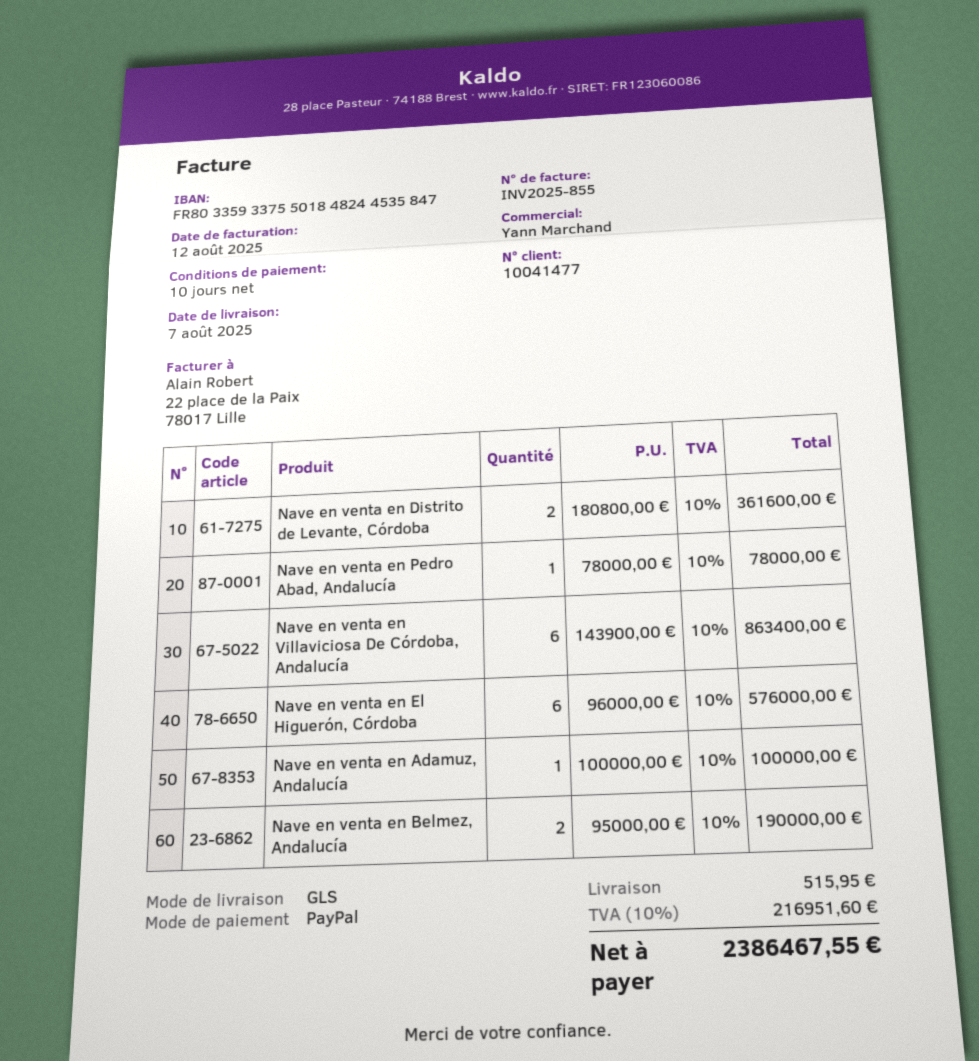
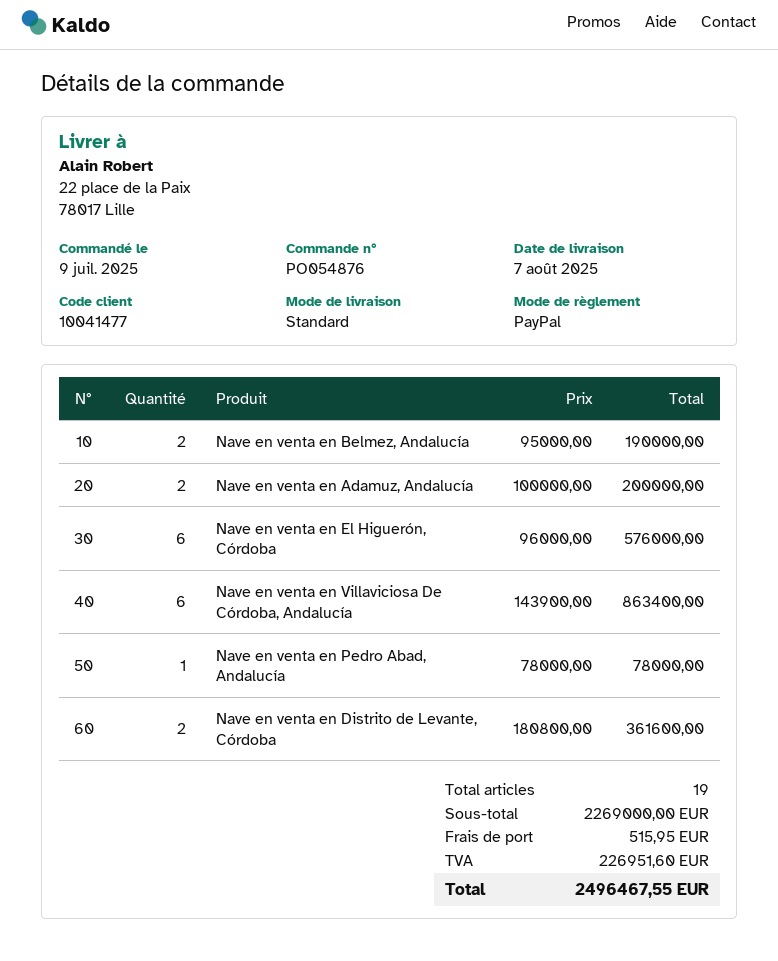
shipping method: GLS -> standard
Nave en venta en Adamuz, Andalucía: 1 x 100000.00 = 100000.00 -> 2 x 100000.00 = 200000.00
tax: 216951.60 -> 226951.60
total: 2386467.55 -> 2496467.55

